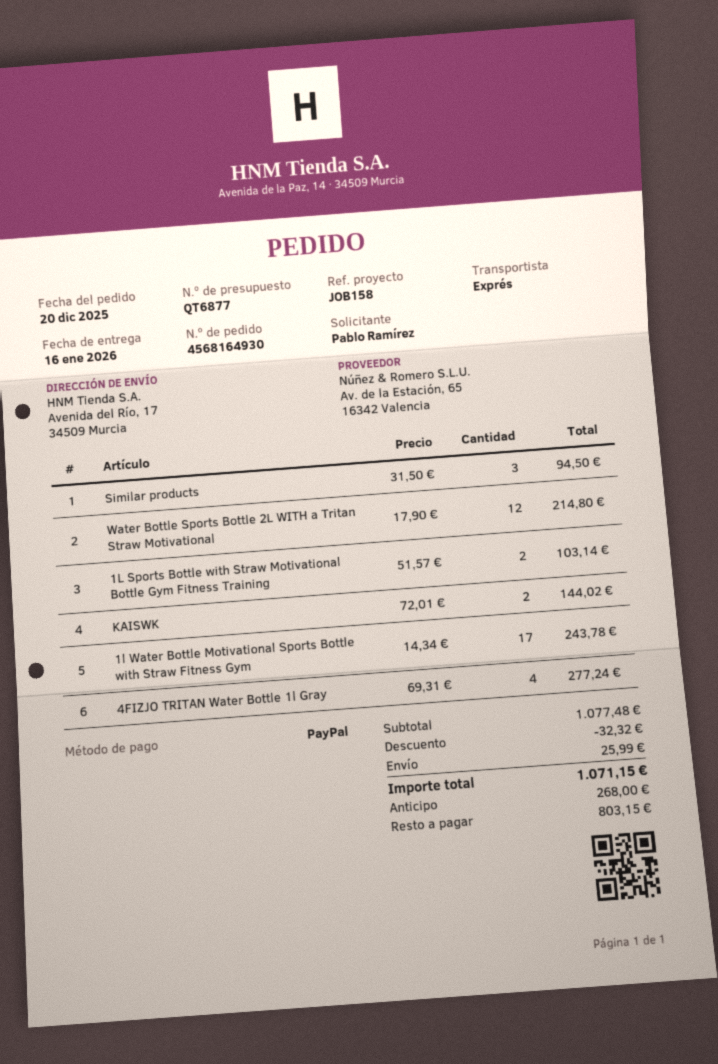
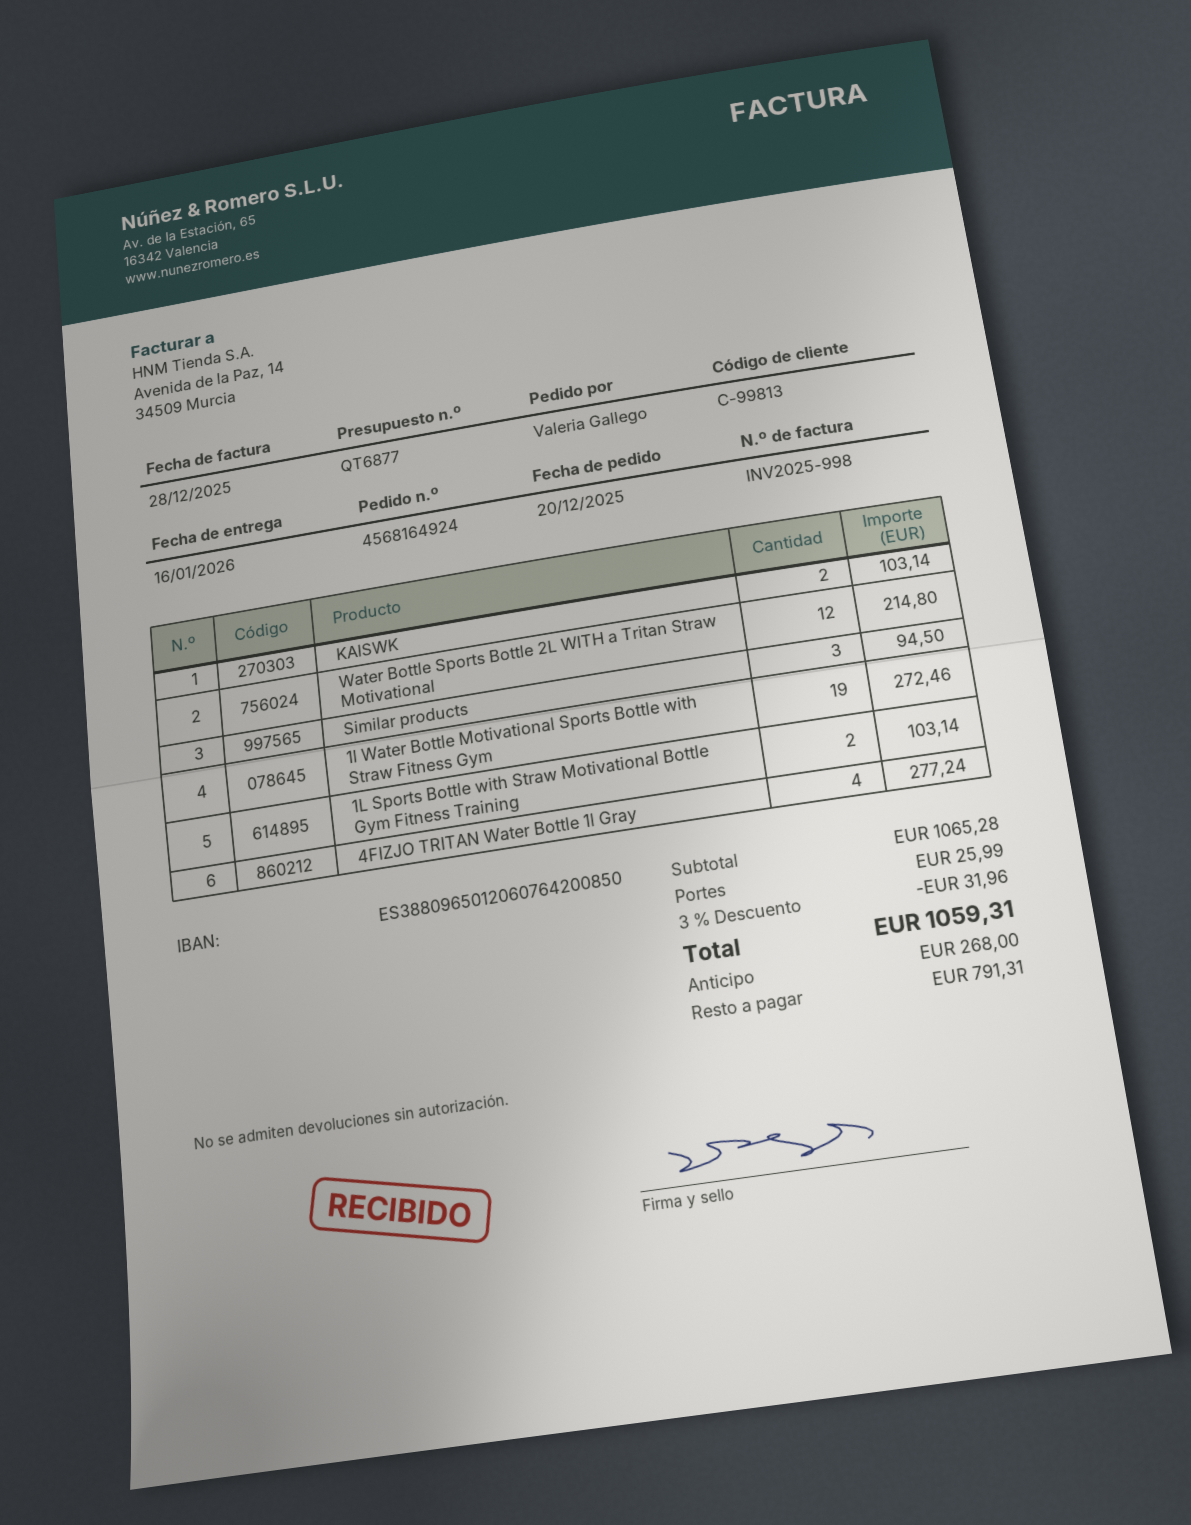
order number: 4568164930 -> 4568164924
ordered by: Pablo Ramírez -> Valeria Gallego
KAISWK: 2 for 144.02 -> 2 for 103.14
1l Water Bottle Motivational Sports Bottle with Straw Fitness Gym: 17 for 243.78 -> 19 for 272.46
subtotal: 1077.48 -> 1065.28
discount: 32.32 -> 31.96
total: 1071.15 -> 1059.31
balance: 803.15 -> 791.31

